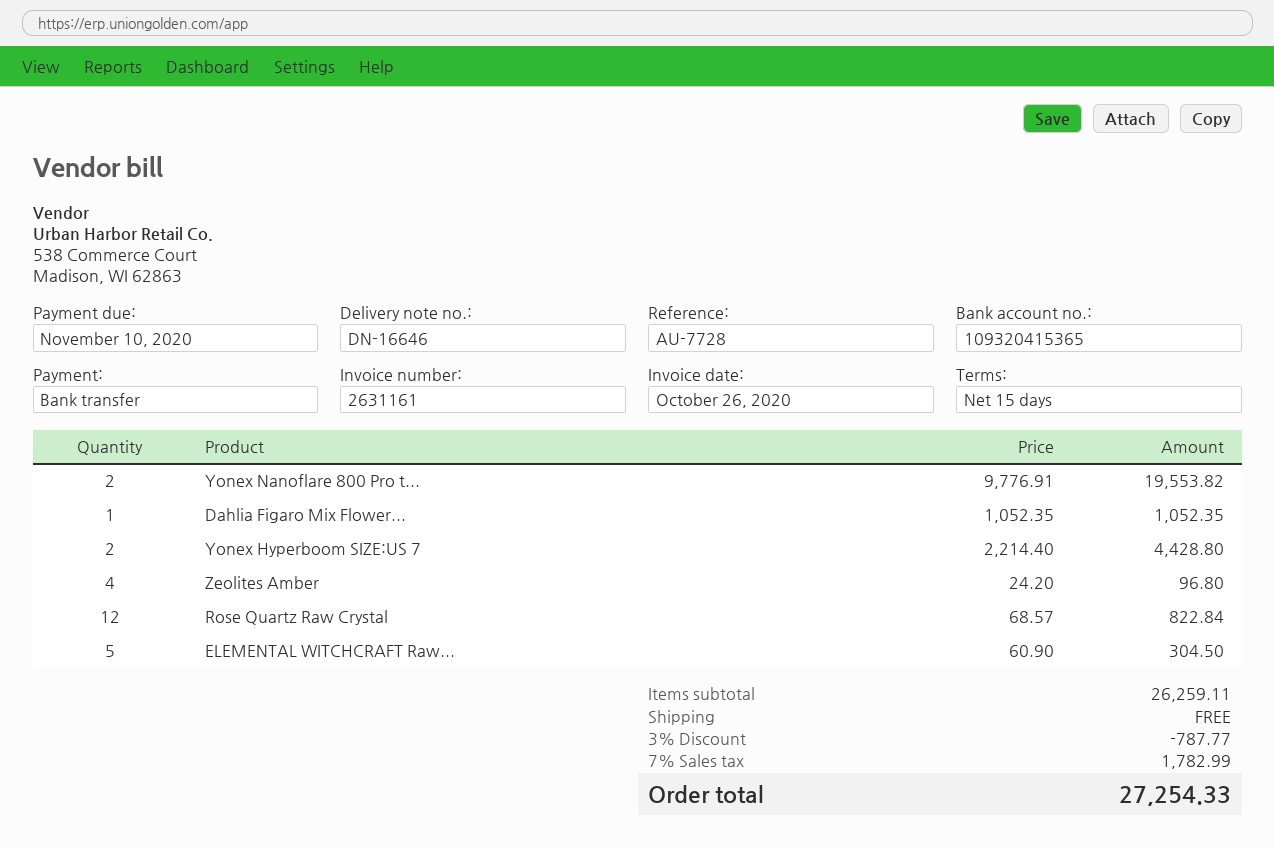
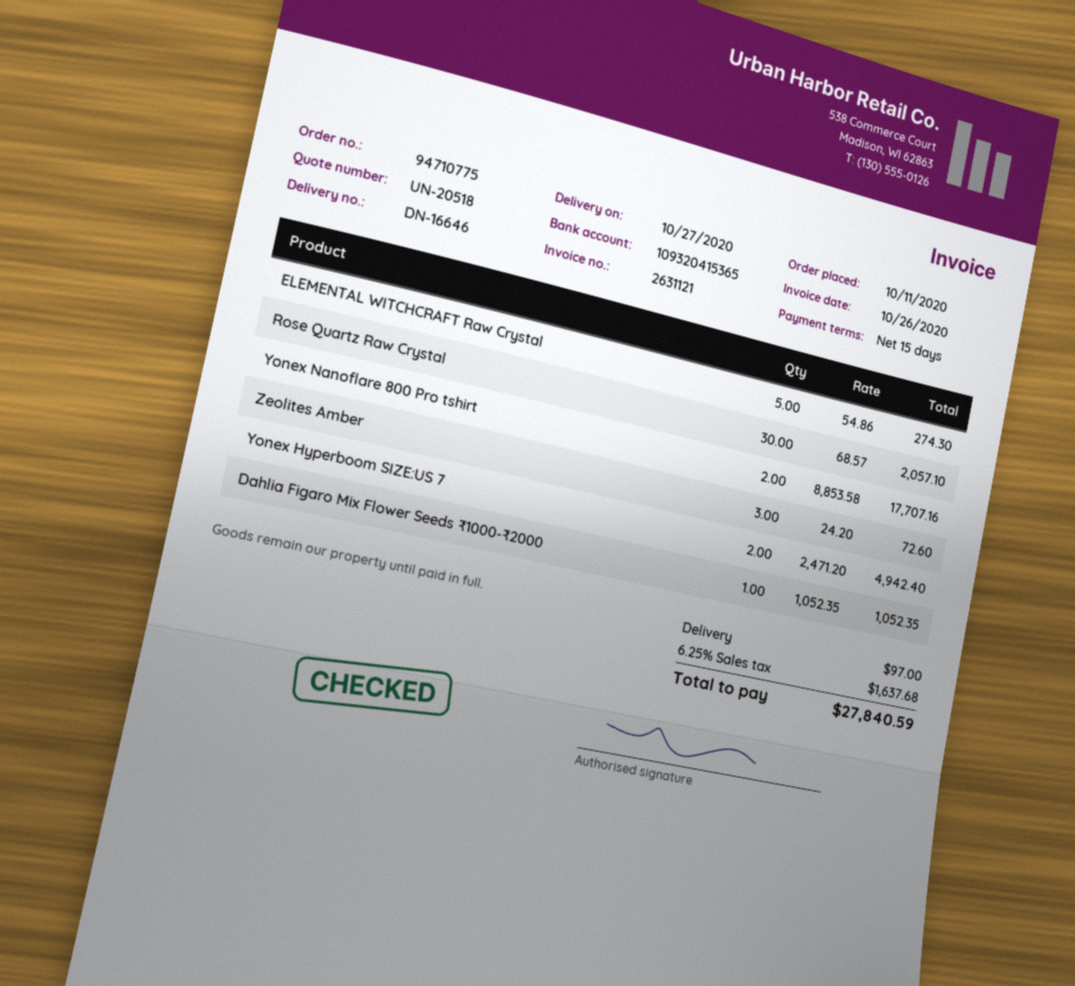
invoice number: 2631161 -> 2631121
Yonex Nanoflare 800 Pro t...: 2 x 9776.91 = 19553.82 -> 2 x 8853.58 = 17707.16
Yonex Hyperboom SIZE:US 7: 2 x 2214.40 = 4428.80 -> 2 x 2471.20 = 4942.40
Zeolites Amber: 4 x 24.20 = 96.80 -> 3 x 24.20 = 72.60
Rose Quartz Raw Crystal: 12 x 68.57 = 822.84 -> 30 x 68.57 = 2057.10
ELEMENTAL WITCHCRAFT Raw...: 5 x 60.90 = 304.50 -> 5 x 54.86 = 274.30
discount: 3% = 787.77 -> none
shipping: 0.00 -> 97.00
tax: 7% = 1782.99 -> 6.25% = 1637.68
total: 27254.33 -> 27840.59

